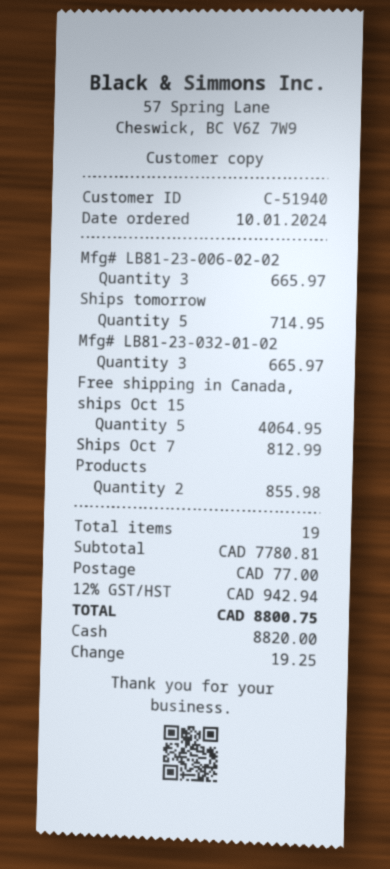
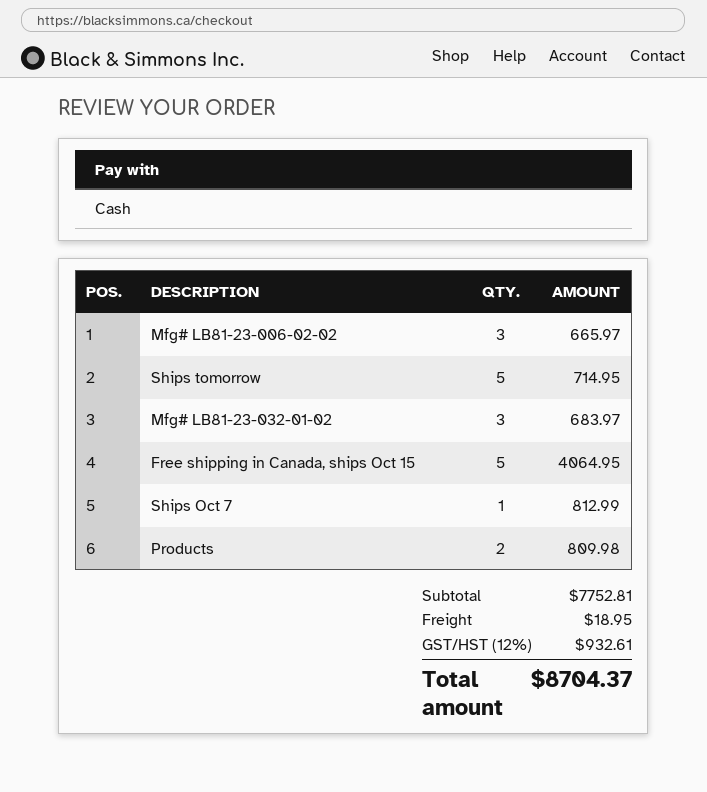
Mfg# LB81-23-032-01-02: 3 for 665.97 -> 3 for 683.97
Products: 2 for 855.98 -> 2 for 809.98
subtotal: 7780.81 -> 7752.81
shipping: 77.00 -> 18.95
tax: 12% = 942.94 -> 12% = 932.61
total: 8800.75 -> 8704.37

